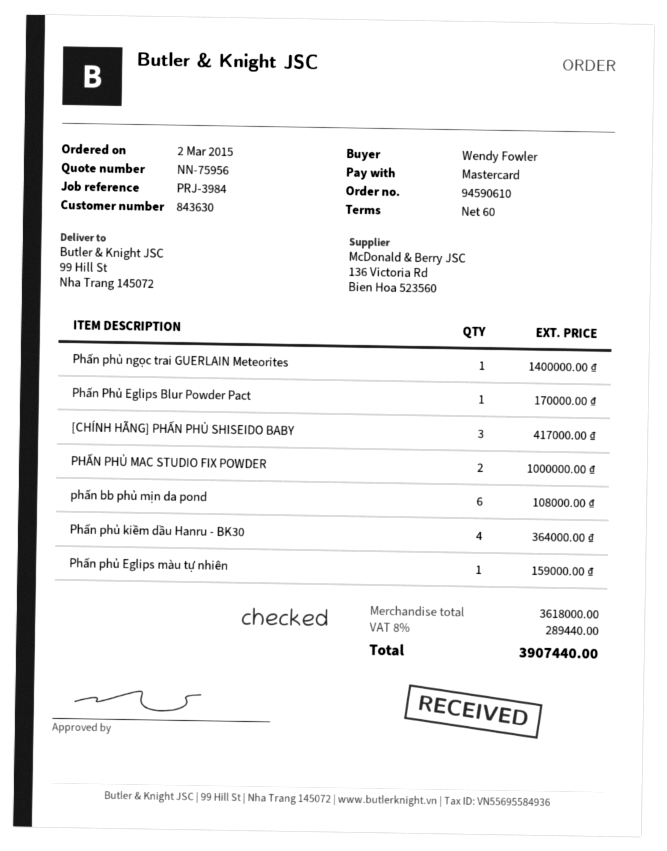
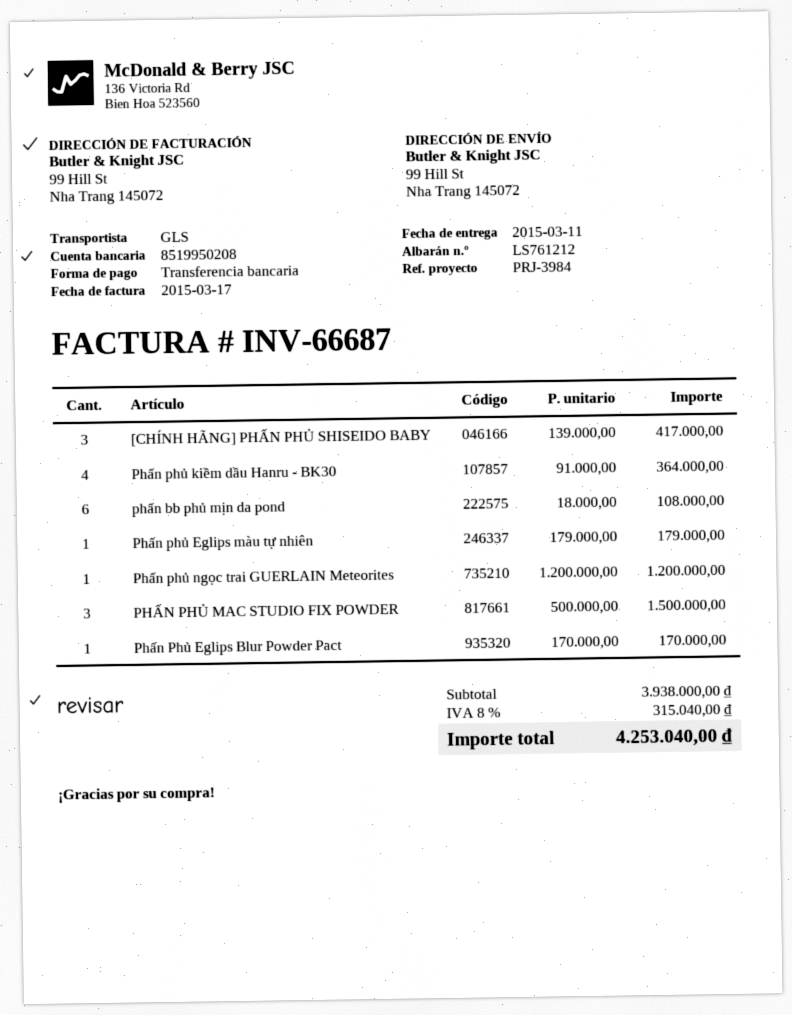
payment method: Mastercard -> bank transfer
Phấn phủ ngọc trai GUERLAIN Meteorites: 1 for 1400000.00 -> 1 for 1200000.00
PHẤN PHỦ MAC STUDIO FIX POWDER: 2 for 1000000.00 -> 3 for 1500000.00
Phấn phủ Eglips màu tự nhiên: 1 for 159000.00 -> 1 for 179000.00
subtotal: 3618000.00 -> 3938000.00
tax: 8% = 289440.00 -> 8% = 315040.00
total: 3907440.00 -> 4253040.00

